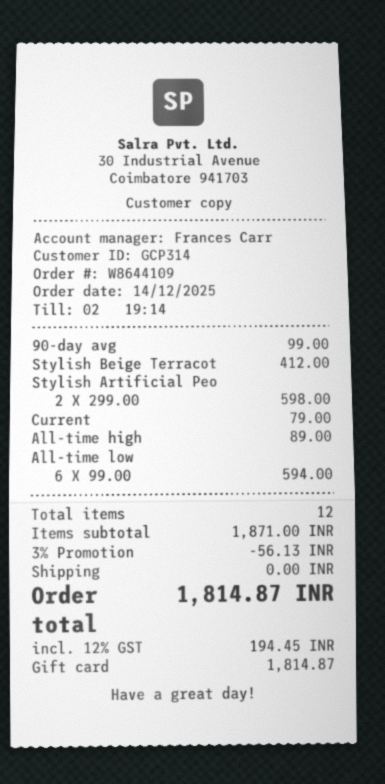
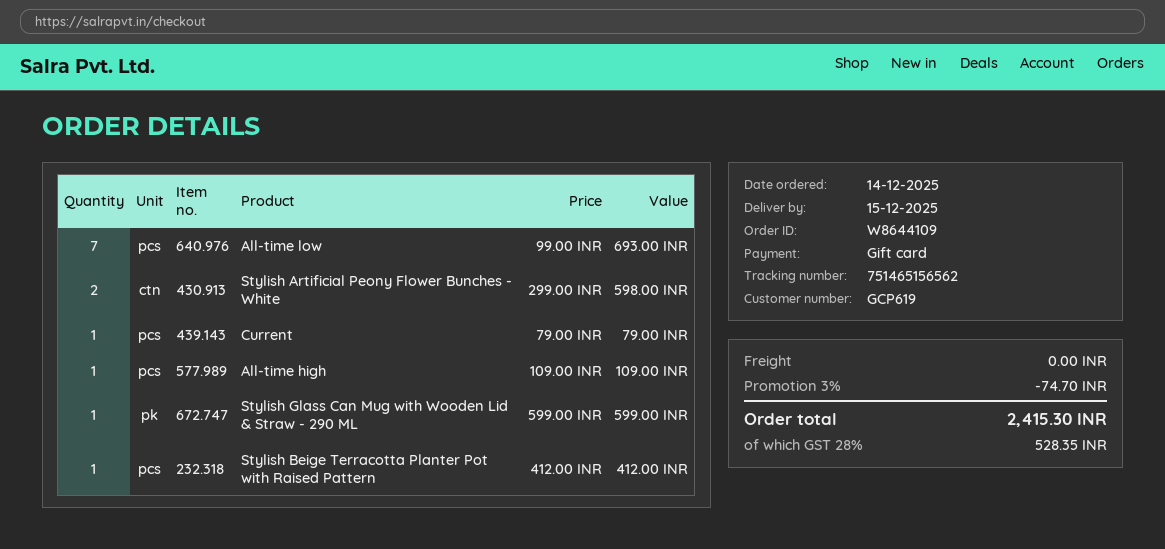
customer number: GCP314 -> GCP619
90-day avg: 1 x 99.00 = 99.00 -> none
All-time high: 1 x 89.00 = 89.00 -> 1 x 109.00 = 109.00
All-time low: 6 x 99.00 = 594.00 -> 7 x 99.00 = 693.00
Stylish Glass Can Mug with Wooden Lid & Straw - 290 ML: none -> 1 x 599.00 = 599.00
discount: 3% = 56.13 -> 3% = 74.70
tax: 12% = 194.45 -> 28% = 528.35
total: 1814.87 -> 2415.30

